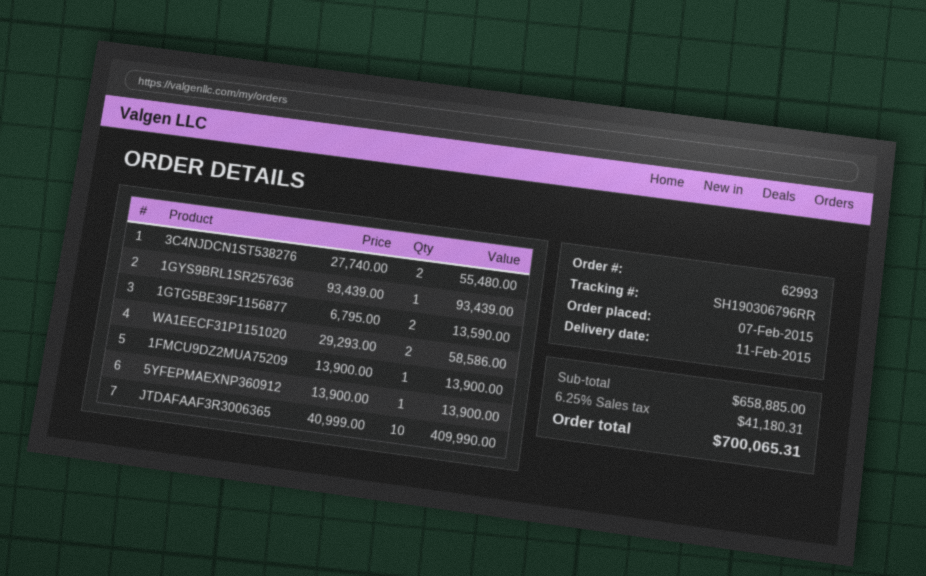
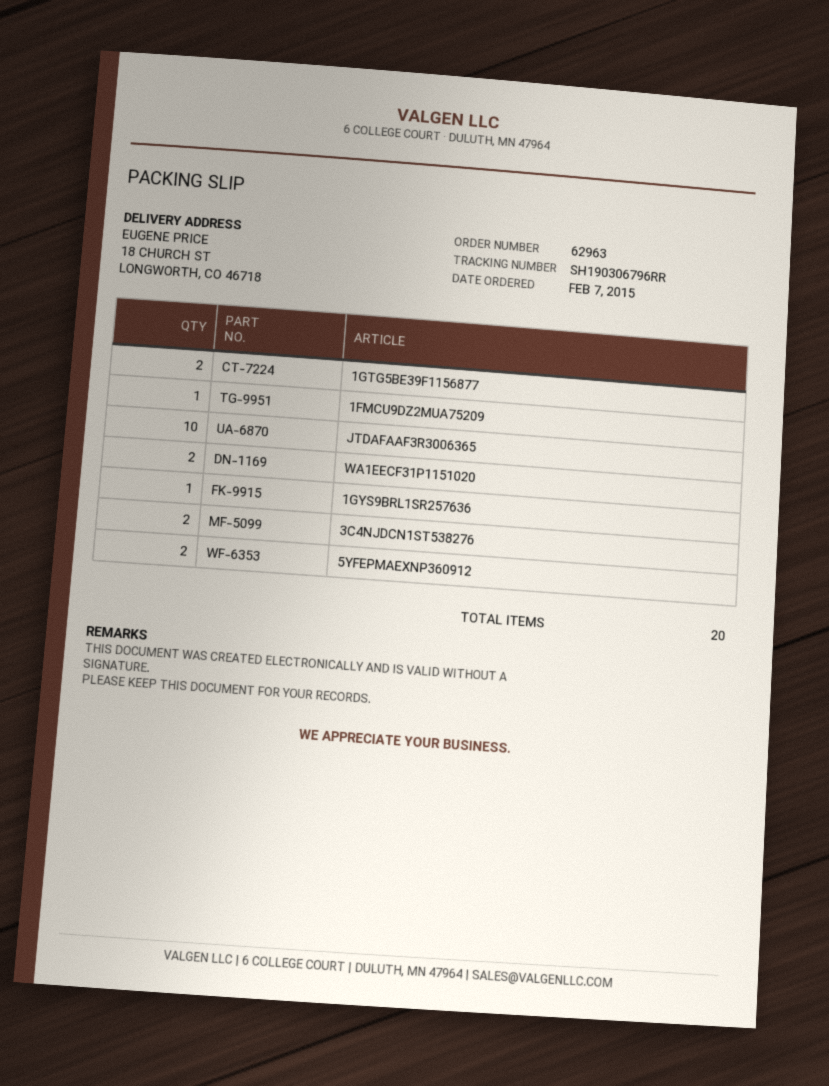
order number: 62993 -> 62963
5YFEPMAEXNP360912: 1 -> 2

